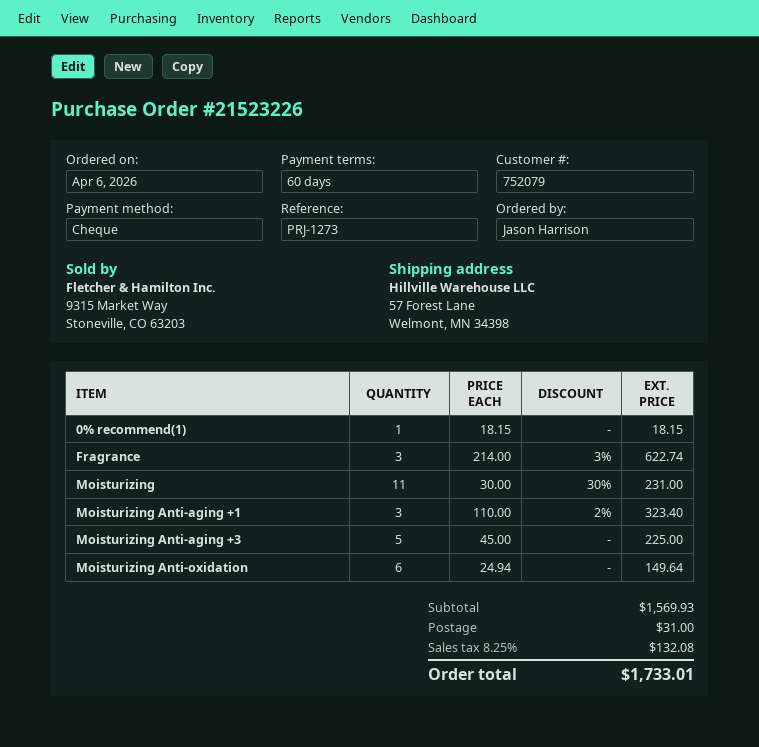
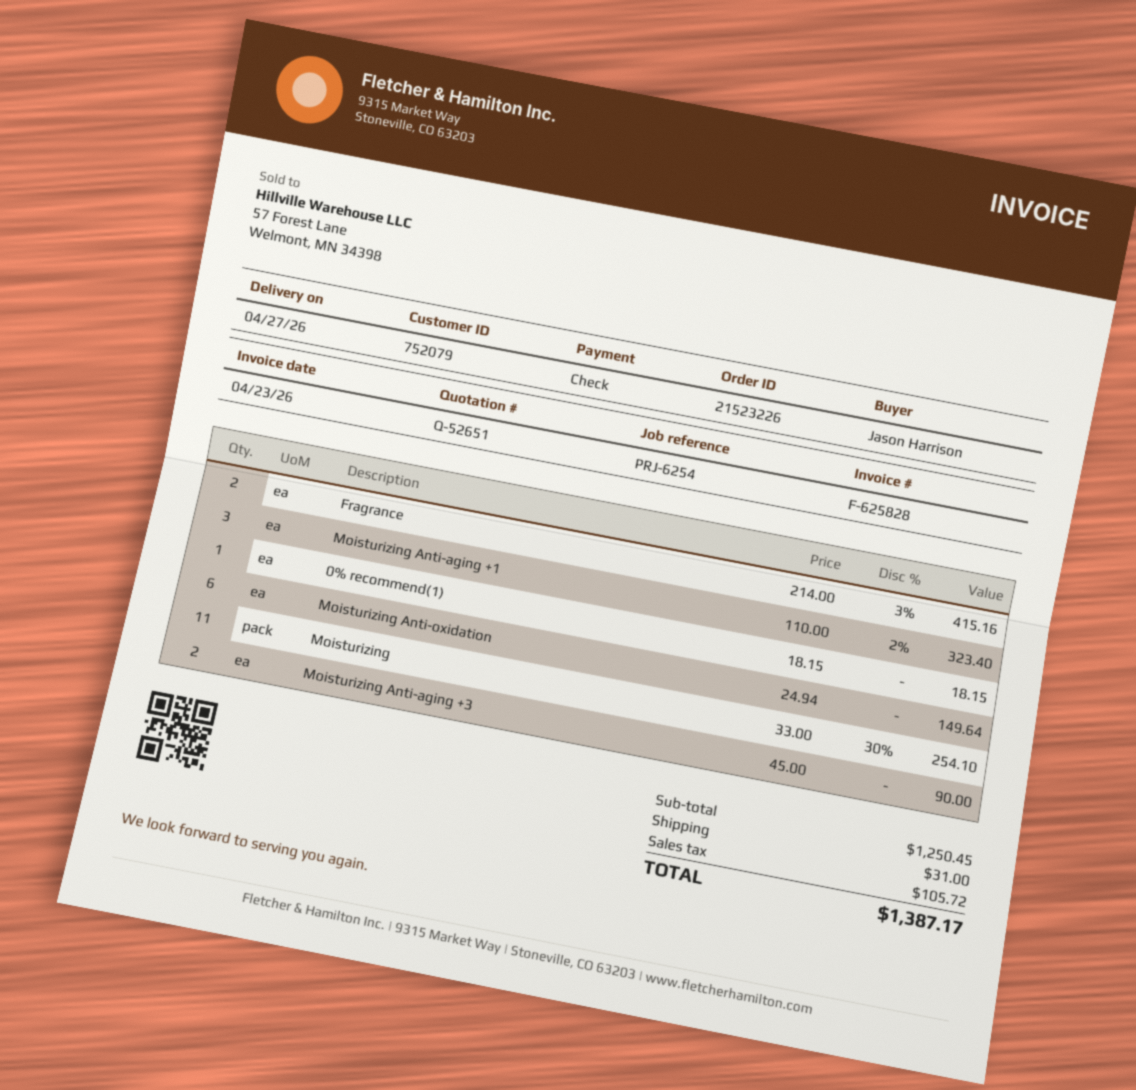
reference: PRJ-1273 -> PRJ-6254
Fragrance: 3 x 214.00 - 3% = 622.74 -> 2 x 214.00 - 3% = 415.16
Moisturizing: 11 x 30.00 - 30% = 231.00 -> 11 x 33.00 - 30% = 254.10
Moisturizing Anti-aging +3: 5 x 45.00 = 225.00 -> 2 x 45.00 = 90.00
subtotal: 1569.93 -> 1250.45
tax: 132.08 -> 105.72
total: 1733.01 -> 1387.17

